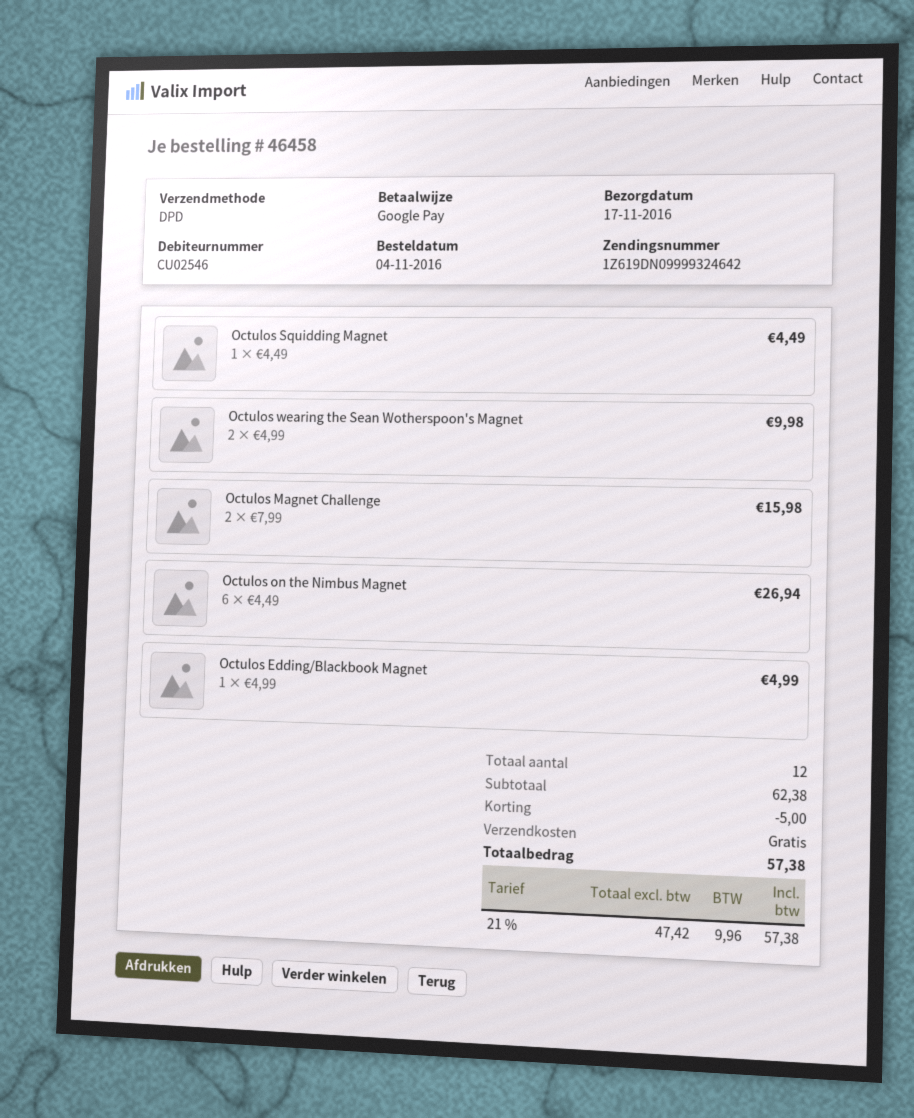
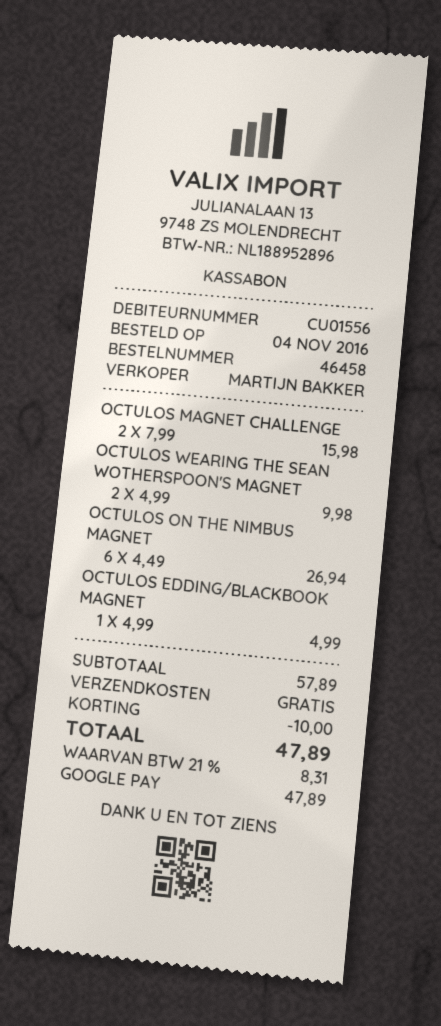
customer number: CU02546 -> CU01556
Octulos Squidding Magnet: 1 x 4.49 = 4.49 -> none
subtotal: 62.38 -> 57.89
discount: 5.00 -> 10.00
tax: 21% = 9.96 -> 21% = 8.31
total: 57.38 -> 47.89

